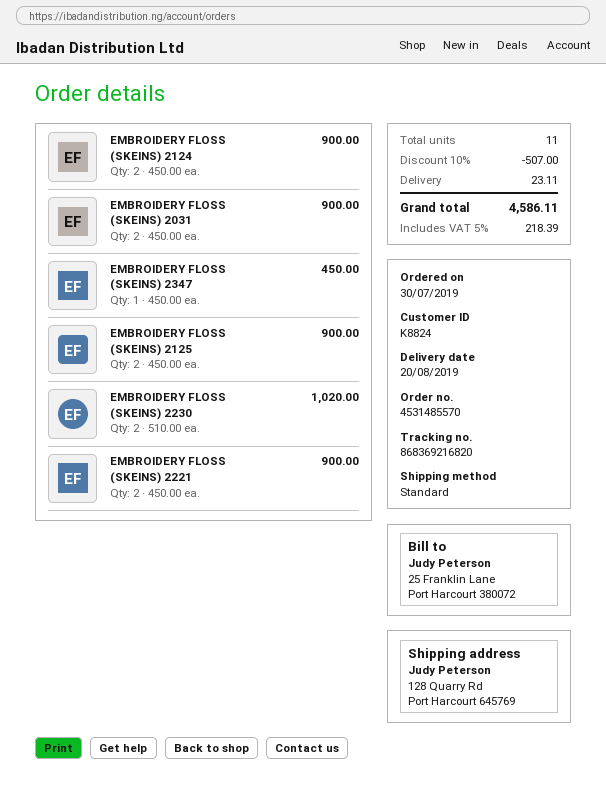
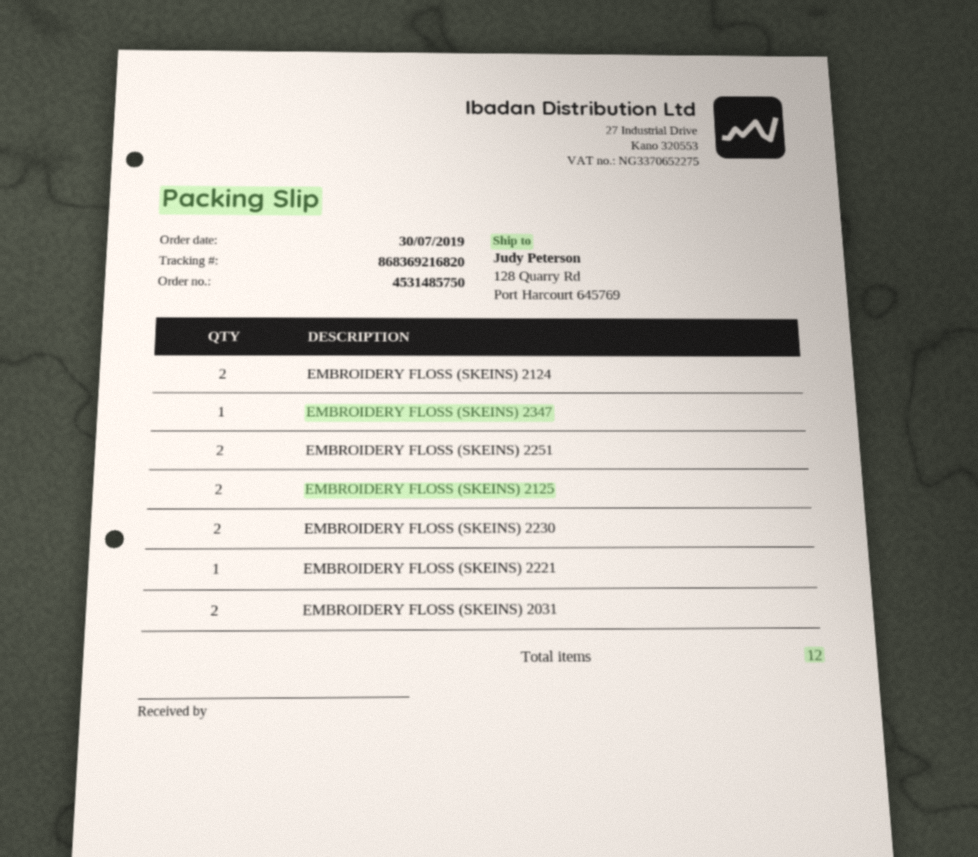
order number: 4531485570 -> 4531485750
EMBROIDERY FLOSS (SKEINS) 2221: 2 -> 1
EMBROIDERY FLOSS (SKEINS) 2251: none -> 2
total quantity: 11 -> 12

